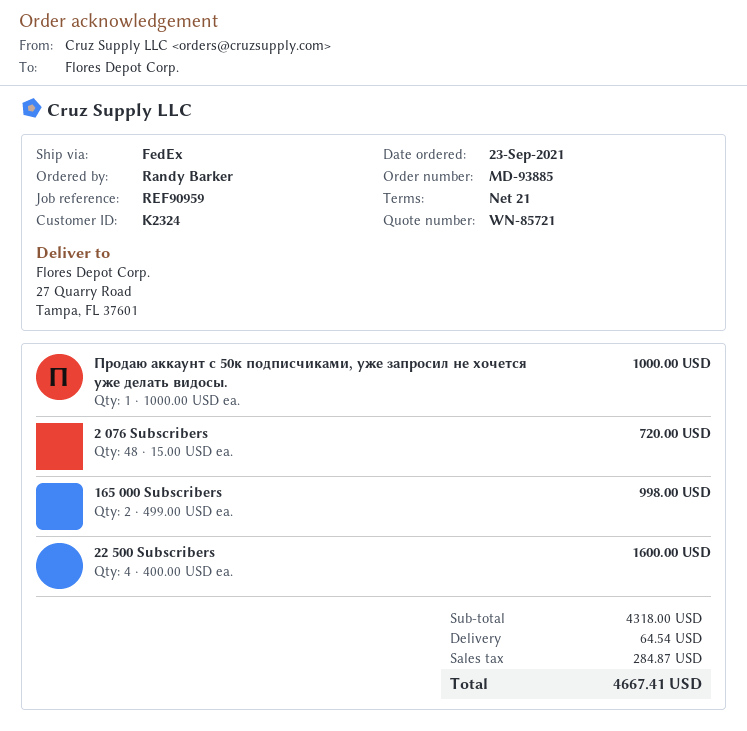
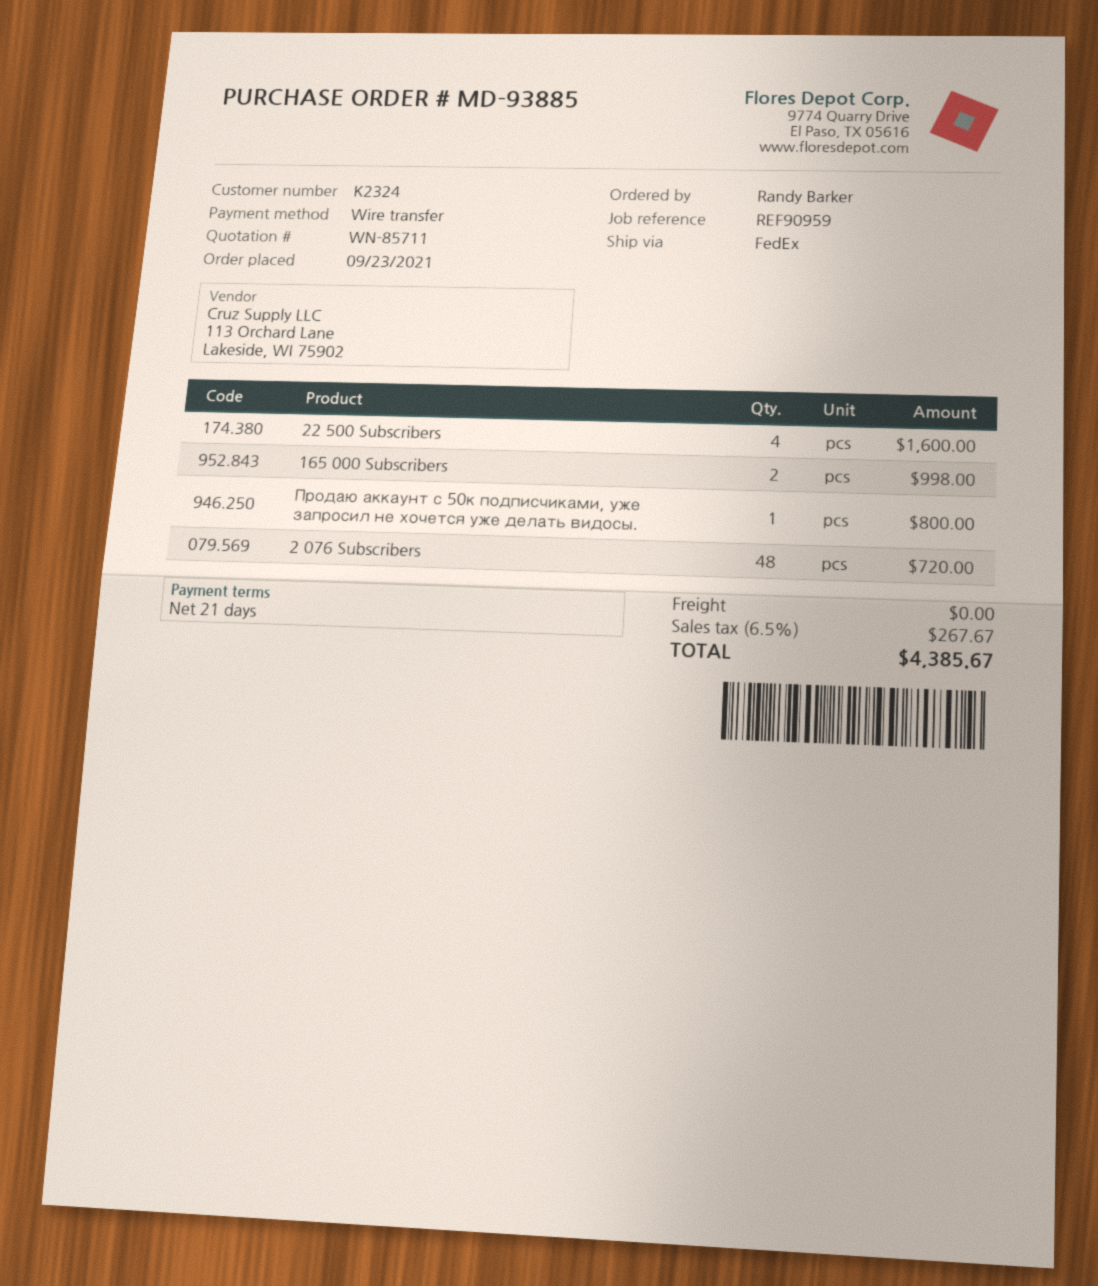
quote number: WN-85721 -> WN-85711
Продаю аккаунт с 50к подписчиками, уже запросил не хочется уже делать видосы.: 1 for 1000.00 -> 1 for 800.00
shipping: 64.54 -> 0.00
tax: 284.87 -> 267.67
total: 4667.41 -> 4385.67

